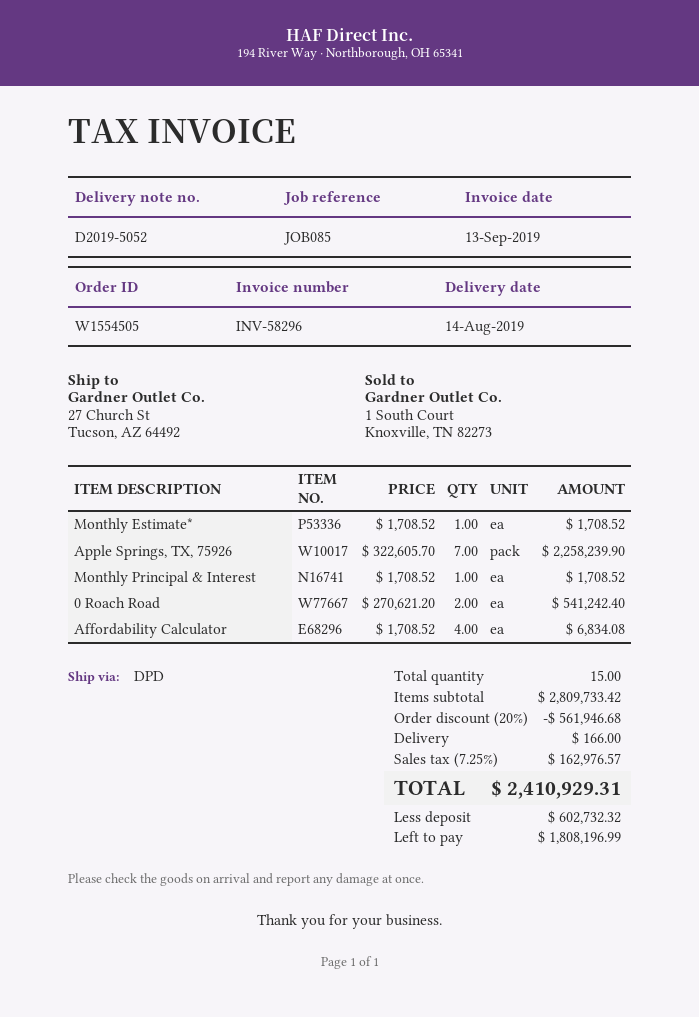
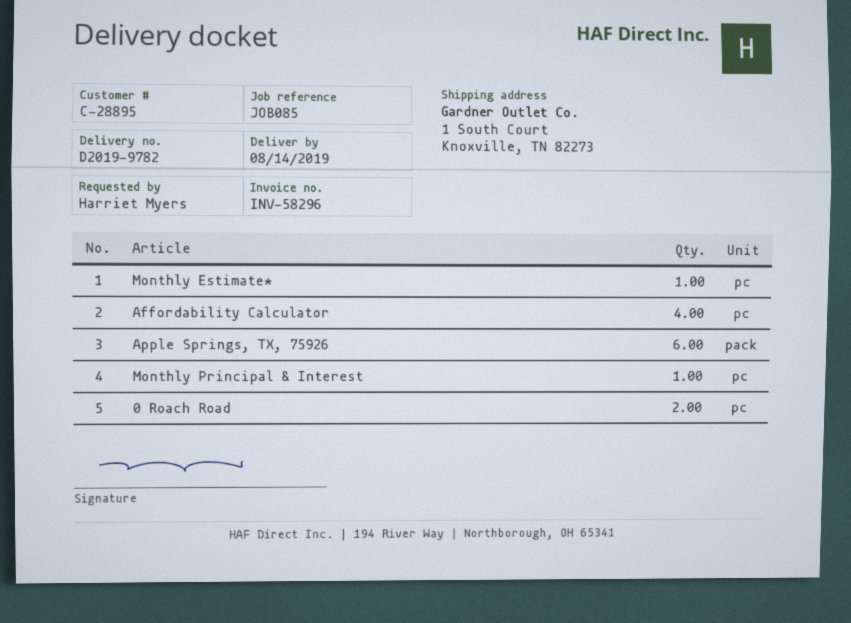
delivery note number: D2019-5052 -> D2019-9782
ship to: 27 Church St, Tucson, AZ 64492 -> 1 South Court, Knoxville, TN 82273
Apple Springs, TX, 75926: 7 -> 6

